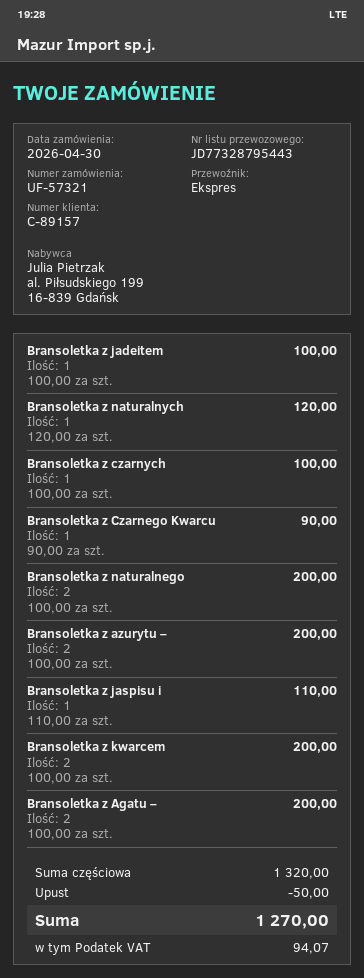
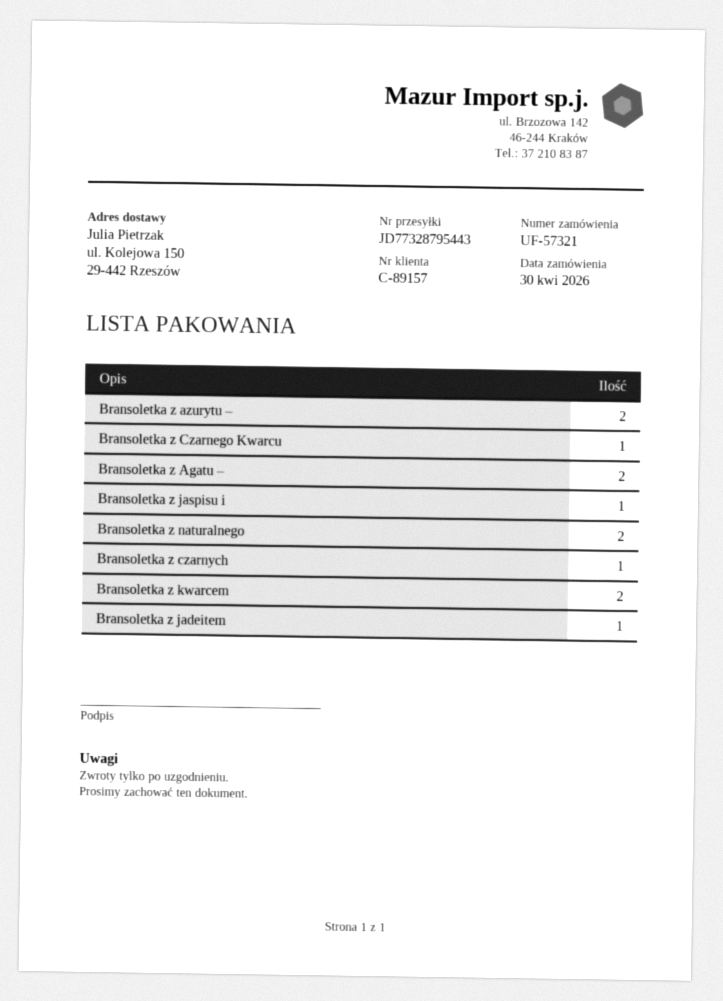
Bransoletka z naturalnych: 1 -> none

